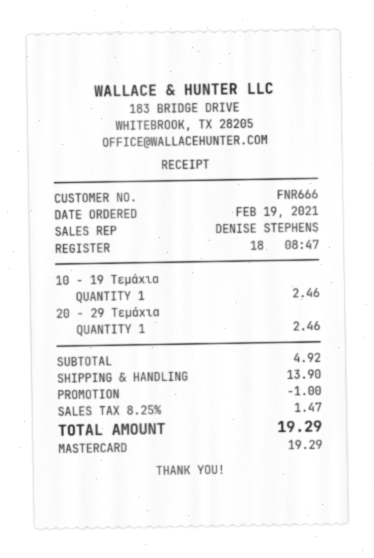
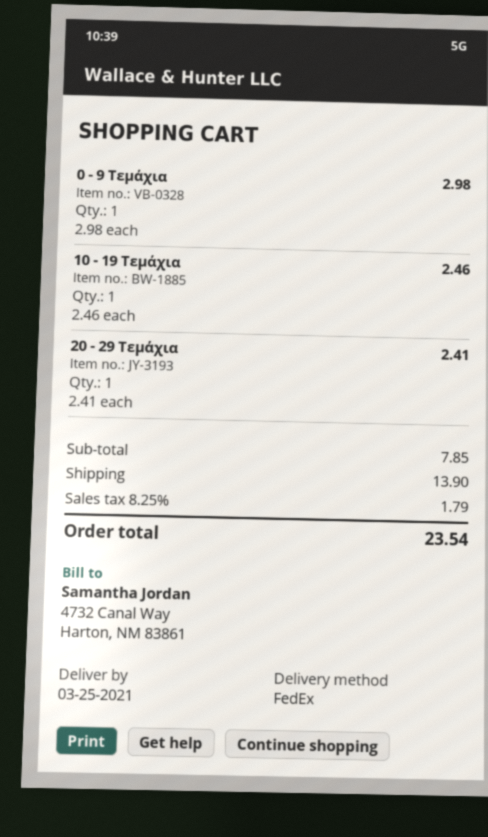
20 - 29 Τεμάχια: 1 for 2.46 -> 1 for 2.41
0 - 9 Τεμάχια: none -> 1 for 2.98
subtotal: 4.92 -> 7.85
discount: 1.00 -> none
tax: 8.25% = 1.47 -> 8.25% = 1.79
total: 19.29 -> 23.54

